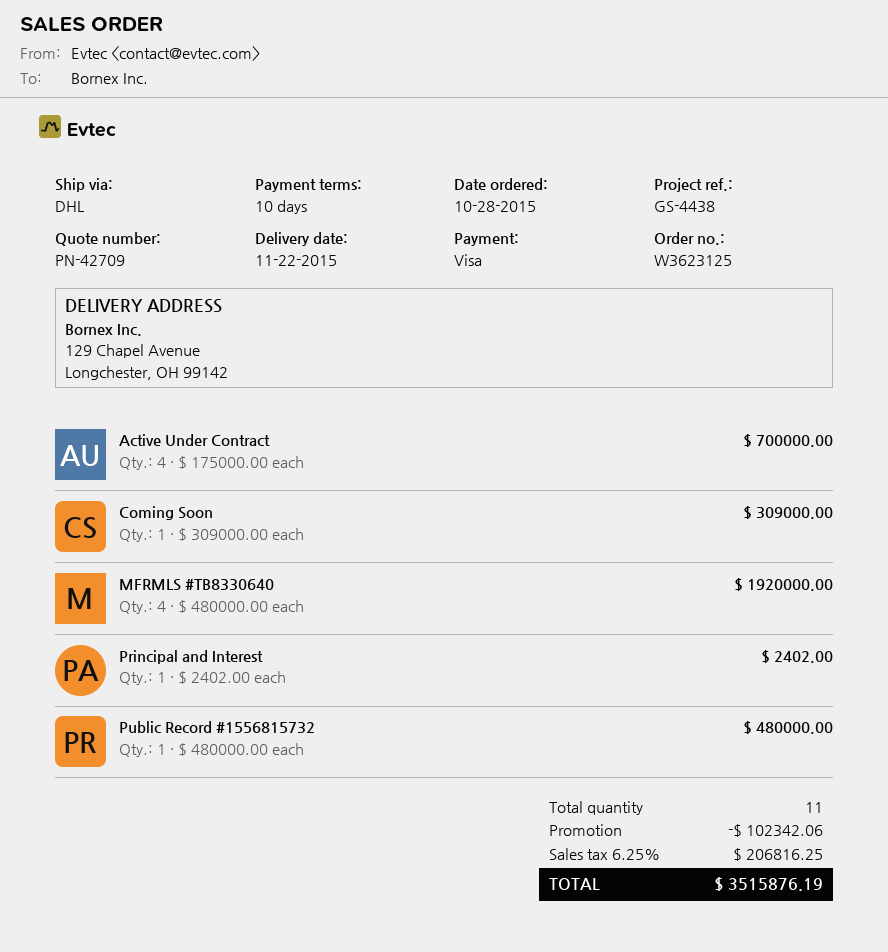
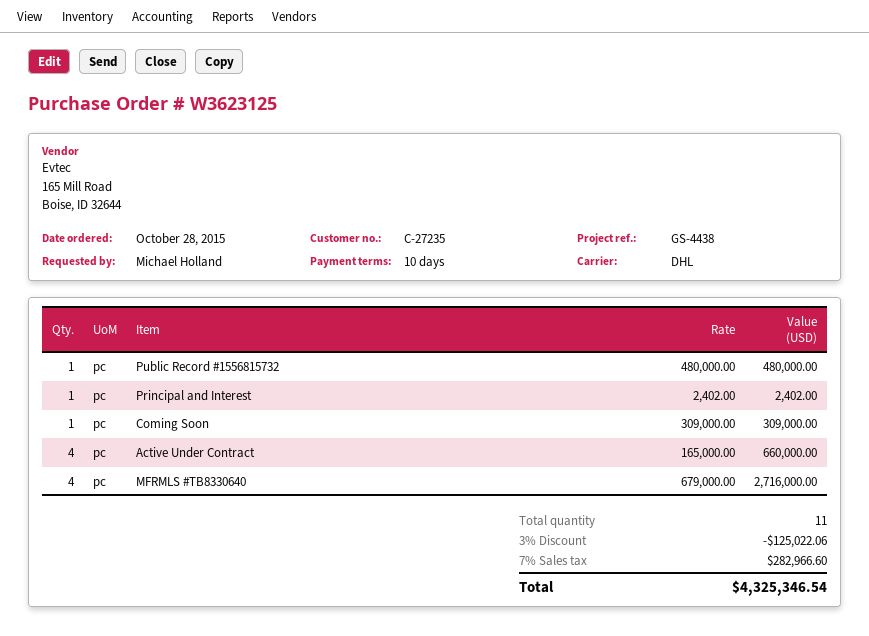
Active Under Contract: 4 x 175000.00 = 700000.00 -> 4 x 165000.00 = 660000.00
MFRMLS #TB8330640: 4 x 480000.00 = 1920000.00 -> 4 x 679000.00 = 2716000.00
discount: 102342.06 -> 125022.06
tax: 6.25% = 206816.25 -> 7% = 282966.60
total: 3515876.19 -> 4325346.54

